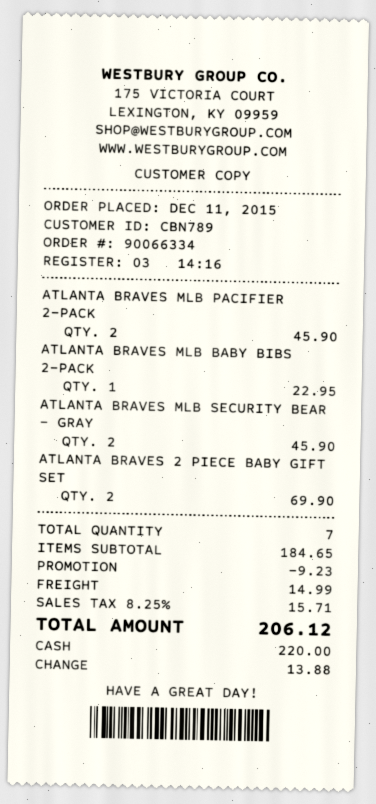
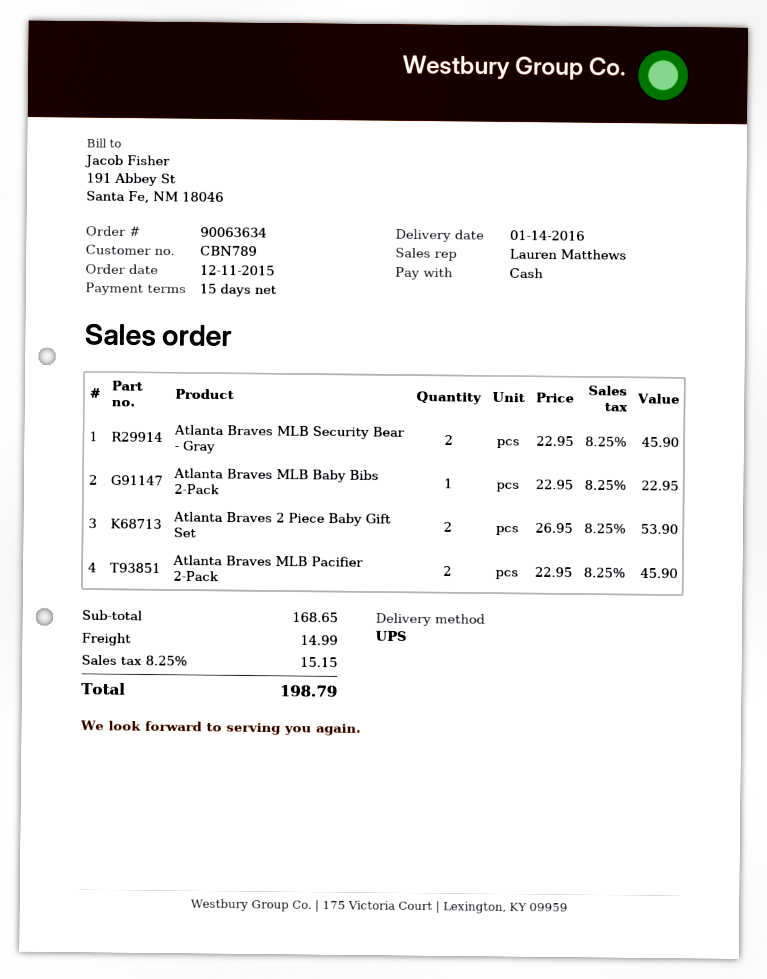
order number: 90066334 -> 90063634
ATLANTA BRAVES 2 PIECE BABY GIFT SET: 2 for 69.90 -> 2 for 53.90
subtotal: 184.65 -> 168.65
discount: 9.23 -> none
tax: 8.25% = 15.71 -> 8.25% = 15.15
total: 206.12 -> 198.79

